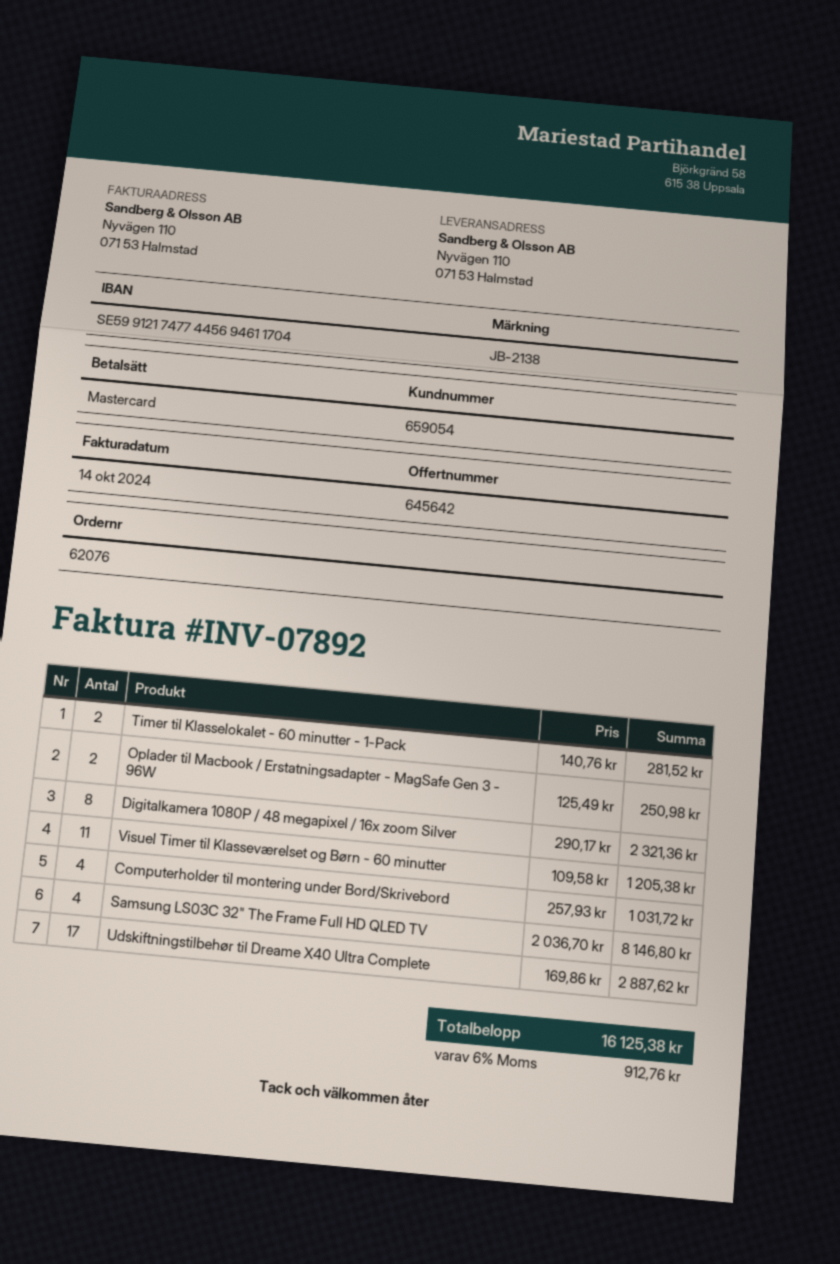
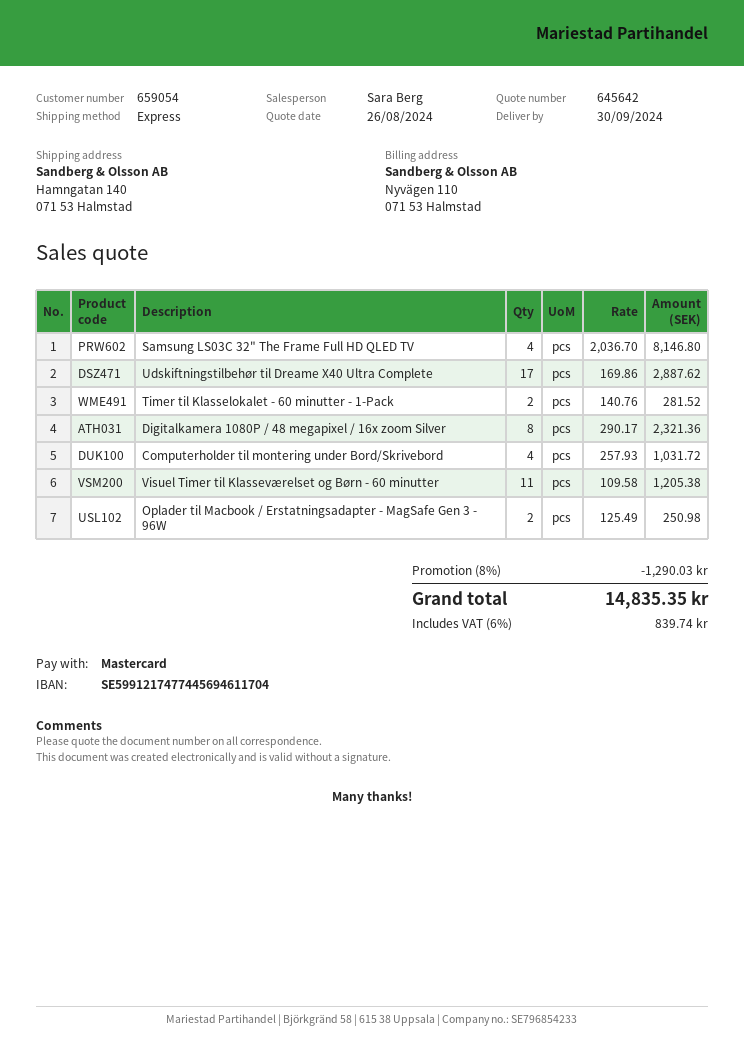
ship to: Nyvägen 110, 071 53 Halmstad -> Hamngatan 140, 071 53 Halmstad
discount: none -> 8% = 1290.03
tax: 6% = 912.76 -> 6% = 839.74
total: 16125.38 -> 14835.35

